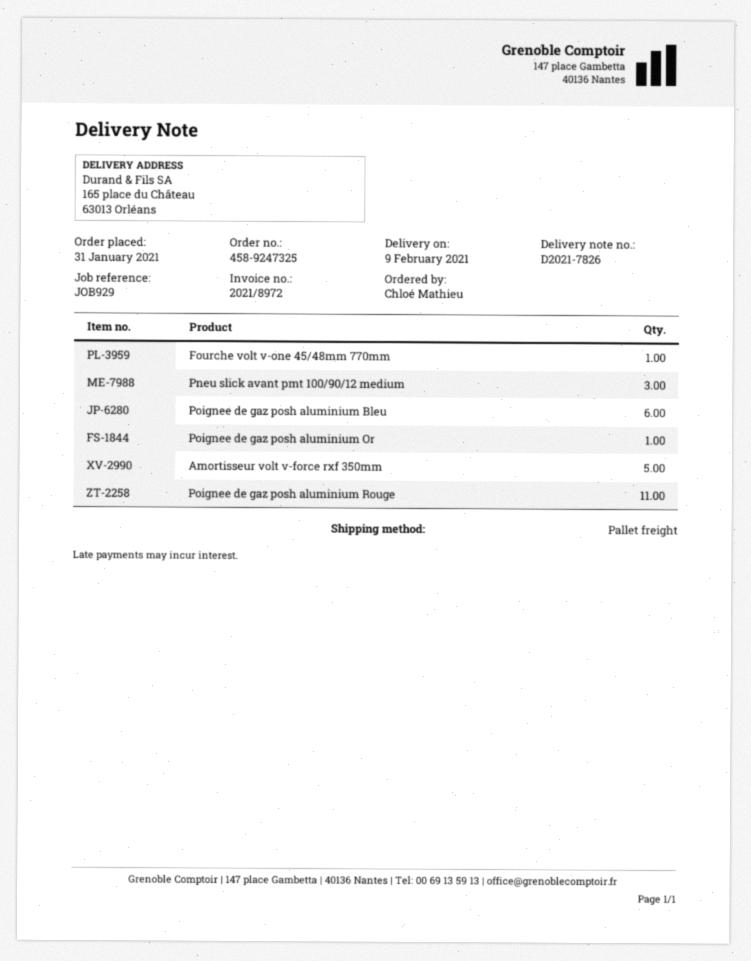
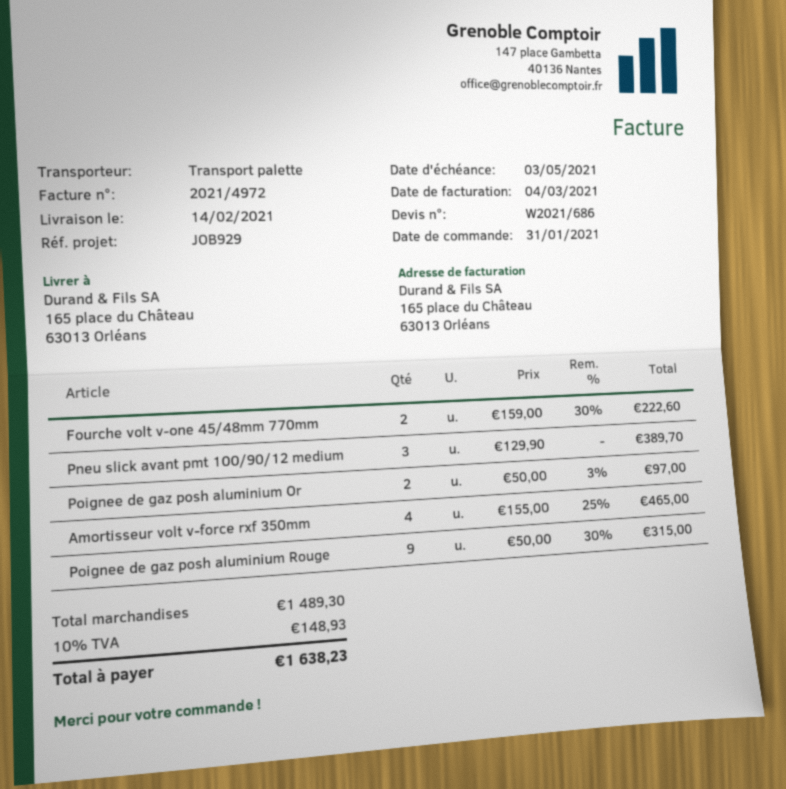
delivery date: 2021-02-09 -> 2021-02-14
invoice number: 2021/8972 -> 2021/4972
Fourche volt v-one 45/48mm 770mm: 1 -> 2
Poignee de gaz posh aluminium Bleu: 6 -> none
Poignee de gaz posh aluminium Or: 1 -> 2
Amortisseur volt v-force rxf 350mm: 5 -> 4
Poignee de gaz posh aluminium Rouge: 11 -> 9

